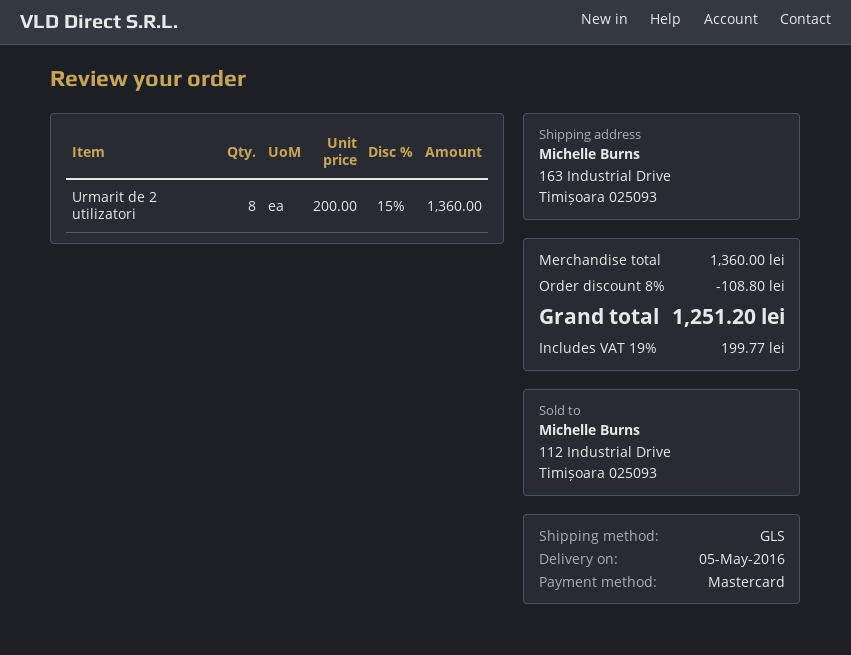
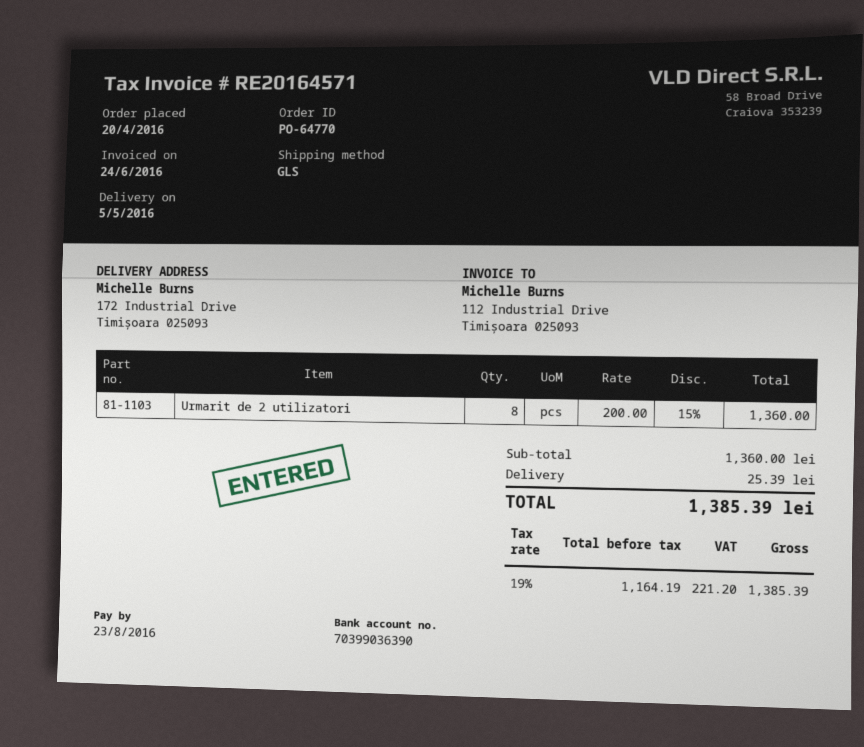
ship to: 163 Industrial Drive, Timișoara 025093 -> 172 Industrial Drive, Timișoara 025093
discount: 8% = 108.80 -> none
shipping: none -> 25.39
tax: 19% = 199.77 -> 19% = 221.20
total: 1251.20 -> 1385.39

